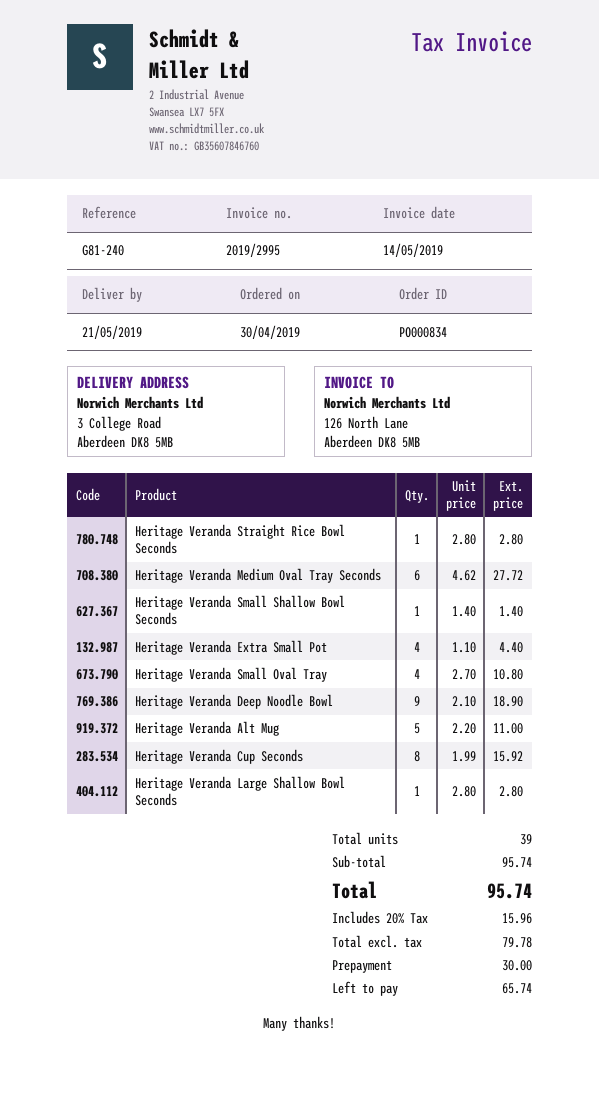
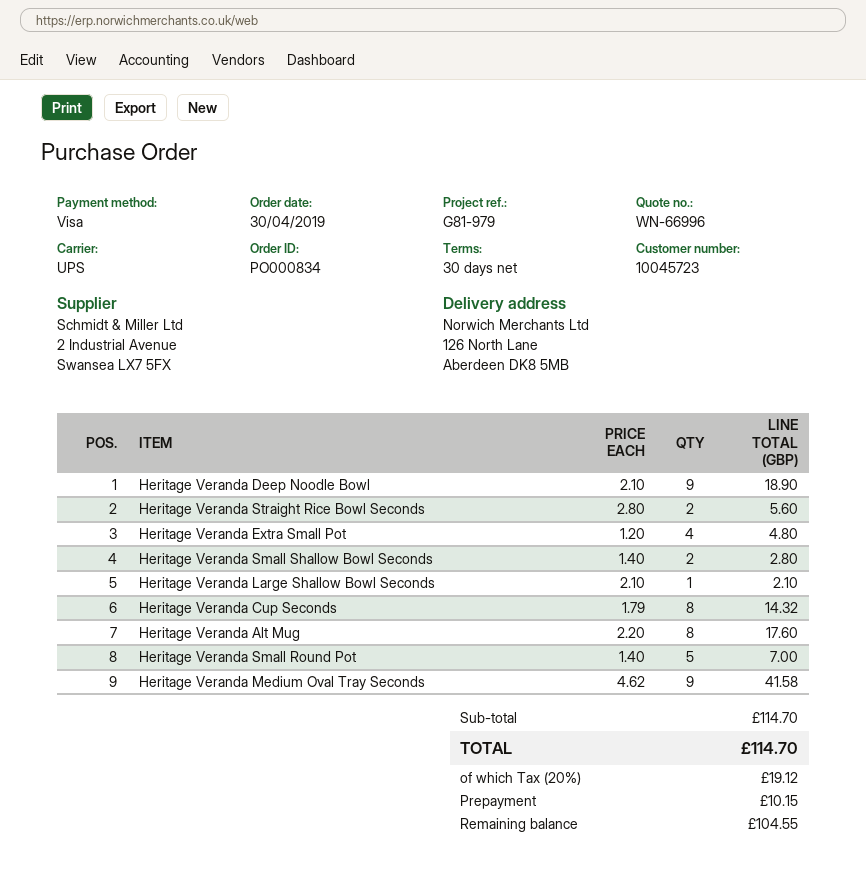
reference: G81-240 -> G81-979
ship to: 3 College Road, Aberdeen DK8 5MB -> 126 North Lane, Aberdeen DK8 5MB
Heritage Veranda Straight Rice Bowl Seconds: 1 x 2.80 = 2.80 -> 2 x 2.80 = 5.60
Heritage Veranda Medium Oval Tray Seconds: 6 x 4.62 = 27.72 -> 9 x 4.62 = 41.58
Heritage Veranda Small Shallow Bowl Seconds: 1 x 1.40 = 1.40 -> 2 x 1.40 = 2.80
Heritage Veranda Extra Small Pot: 4 x 1.10 = 4.40 -> 4 x 1.20 = 4.80
Heritage Veranda Small Oval Tray: 4 x 2.70 = 10.80 -> none
Heritage Veranda Alt Mug: 5 x 2.20 = 11.00 -> 8 x 2.20 = 17.60
Heritage Veranda Cup Seconds: 8 x 1.99 = 15.92 -> 8 x 1.79 = 14.32
Heritage Veranda Large Shallow Bowl Seconds: 1 x 2.80 = 2.80 -> 1 x 2.10 = 2.10
Heritage Veranda Small Round Pot: none -> 5 x 1.40 = 7.00
subtotal: 95.74 -> 114.70
tax: 20% = 15.96 -> 20% = 19.12
total: 95.74 -> 114.70
deposit: 30.00 -> 10.15
balance: 65.74 -> 104.55

